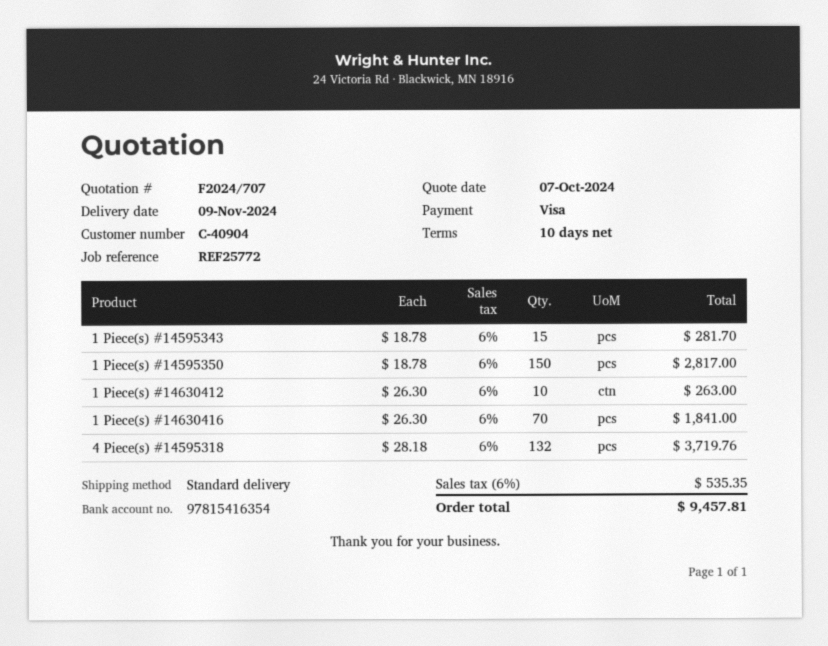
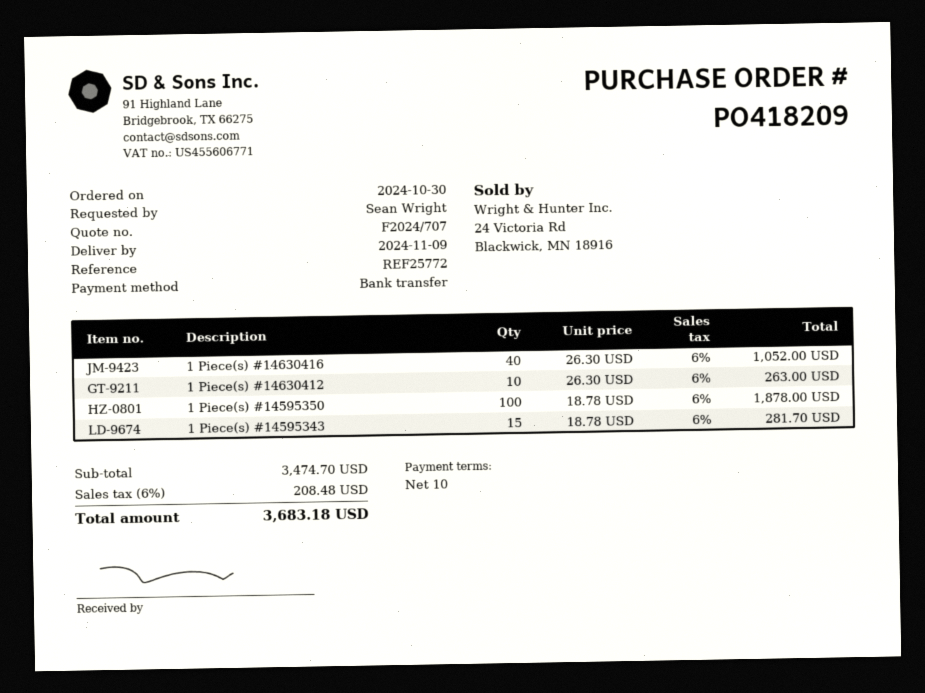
payment method: Visa -> bank transfer
1 Piece(s) #14595350: 150 x 18.78 = 2817.00 -> 100 x 18.78 = 1878.00
1 Piece(s) #14630416: 70 x 26.30 = 1841.00 -> 40 x 26.30 = 1052.00
4 Piece(s) #14595318: 132 x 28.18 = 3719.76 -> none
tax: 6% = 535.35 -> 6% = 208.48
total: 9457.81 -> 3683.18

